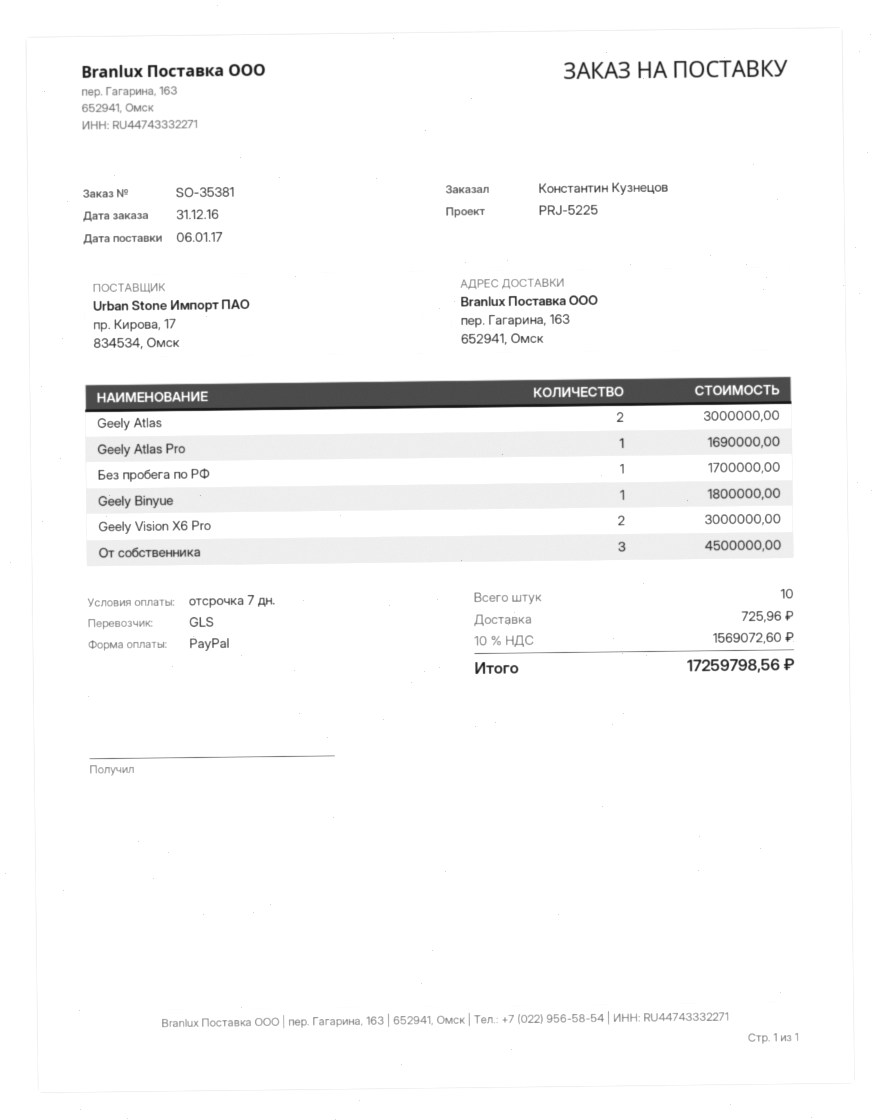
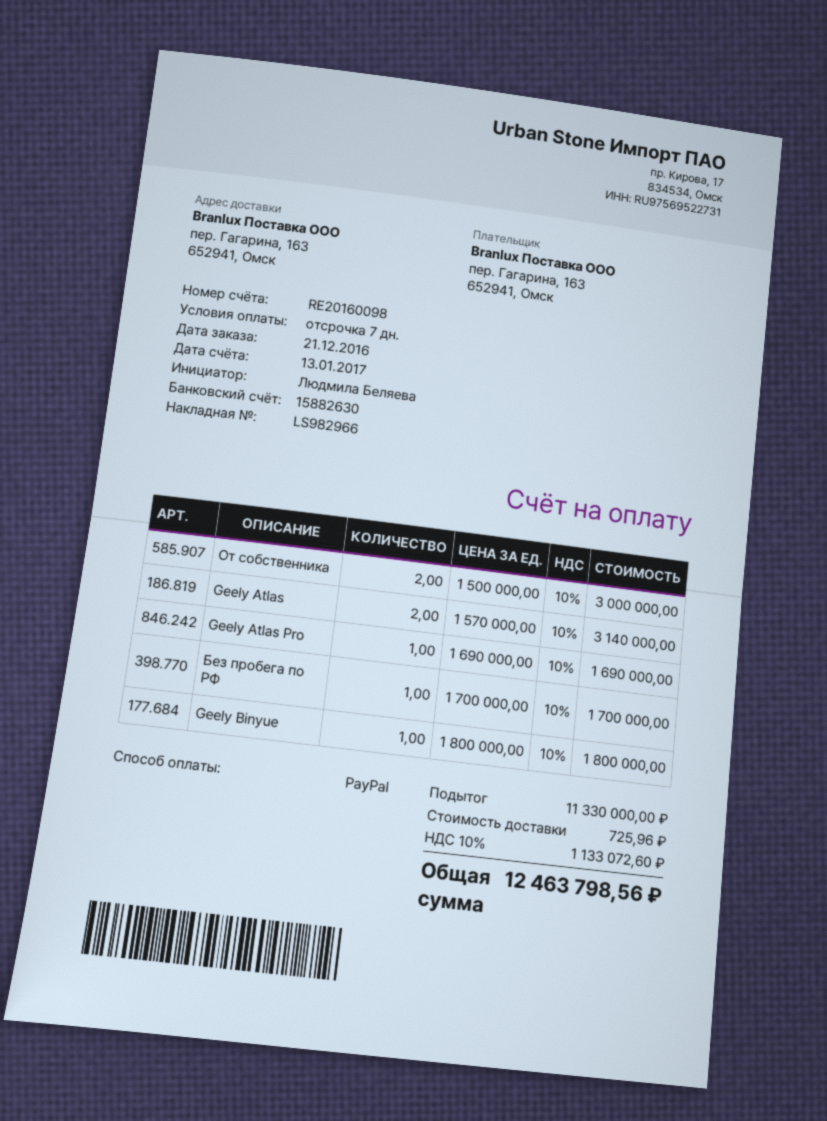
order date: 2016-12-31 -> 2016-12-21
ordered by: Константин Кузнецов -> Людмила Беляева
Geely Atlas: 2 for 3000000.00 -> 2 for 3140000.00
Geely Vision X6 Pro: 2 for 3000000.00 -> none
От собственника: 3 for 4500000.00 -> 2 for 3000000.00
tax: 10% = 1569072.60 -> 10% = 1133072.60
total: 17259798.56 -> 12463798.56

